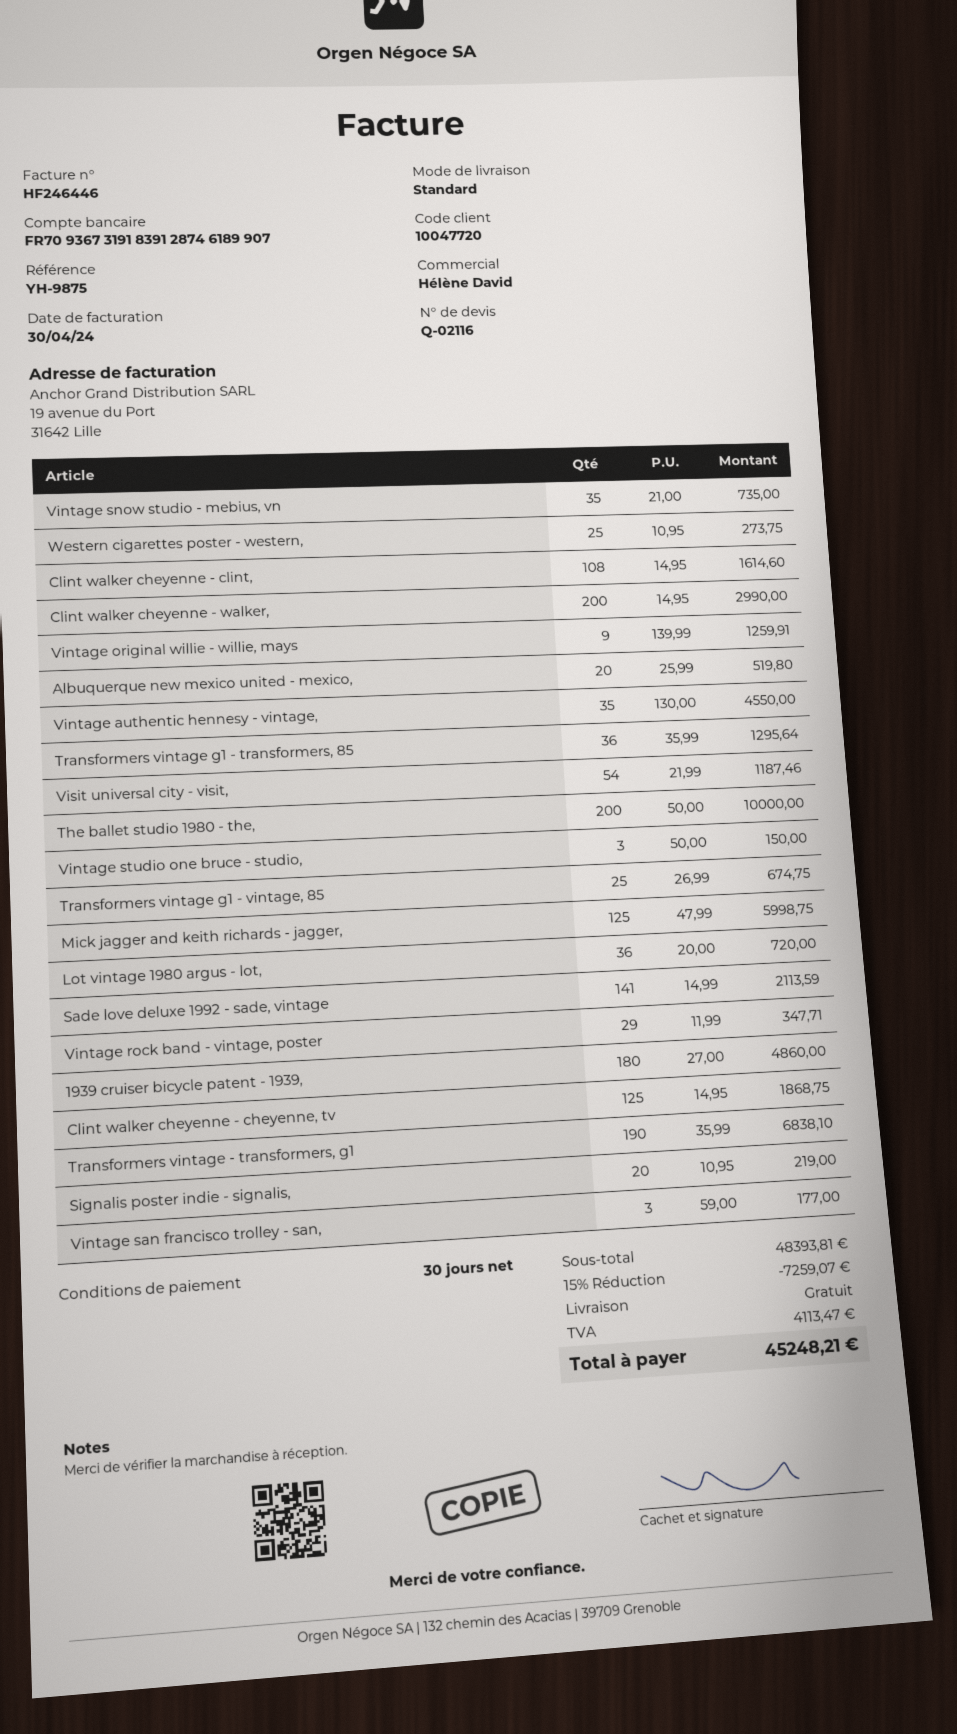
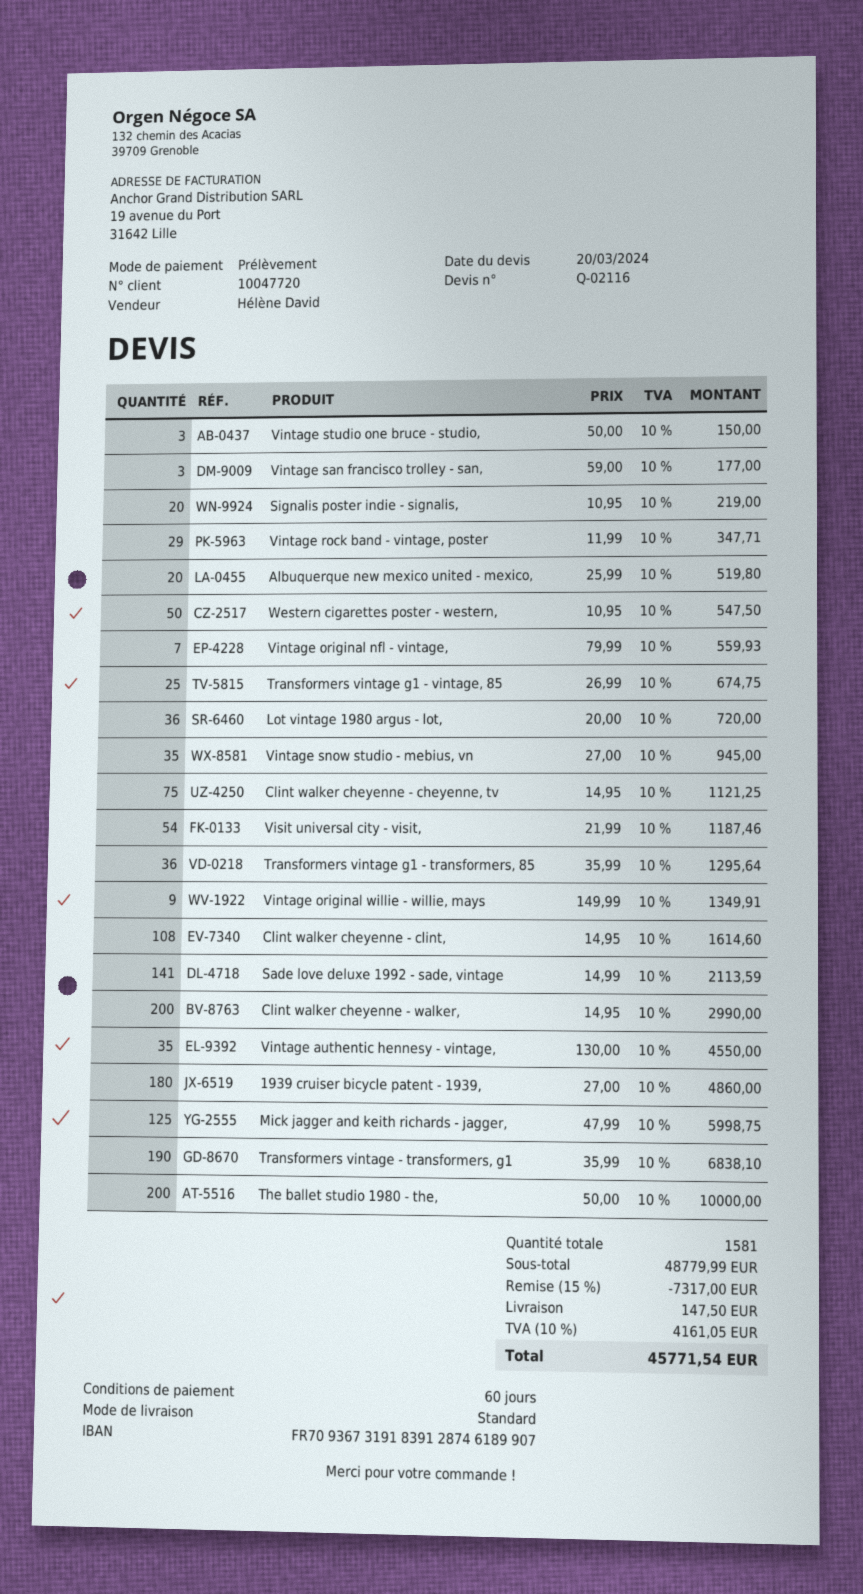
payment terms: 30 days -> 60 days
Vintage snow studio - mebius, vn: 35 x 21.00 = 735.00 -> 35 x 27.00 = 945.00
Western cigarettes poster - western,: 25 x 10.95 = 273.75 -> 50 x 10.95 = 547.50
Vintage original willie - willie, mays: 9 x 139.99 = 1259.91 -> 9 x 149.99 = 1349.91
Clint walker cheyenne - cheyenne, tv: 125 x 14.95 = 1868.75 -> 75 x 14.95 = 1121.25
Vintage original nfl - vintage,: none -> 7 x 79.99 = 559.93
subtotal: 48393.81 -> 48779.99
discount: 15% = 7259.07 -> 15% = 7317.00
shipping: 0.00 -> 147.50
tax: 4113.47 -> 4161.05
total: 45248.21 -> 45771.54

